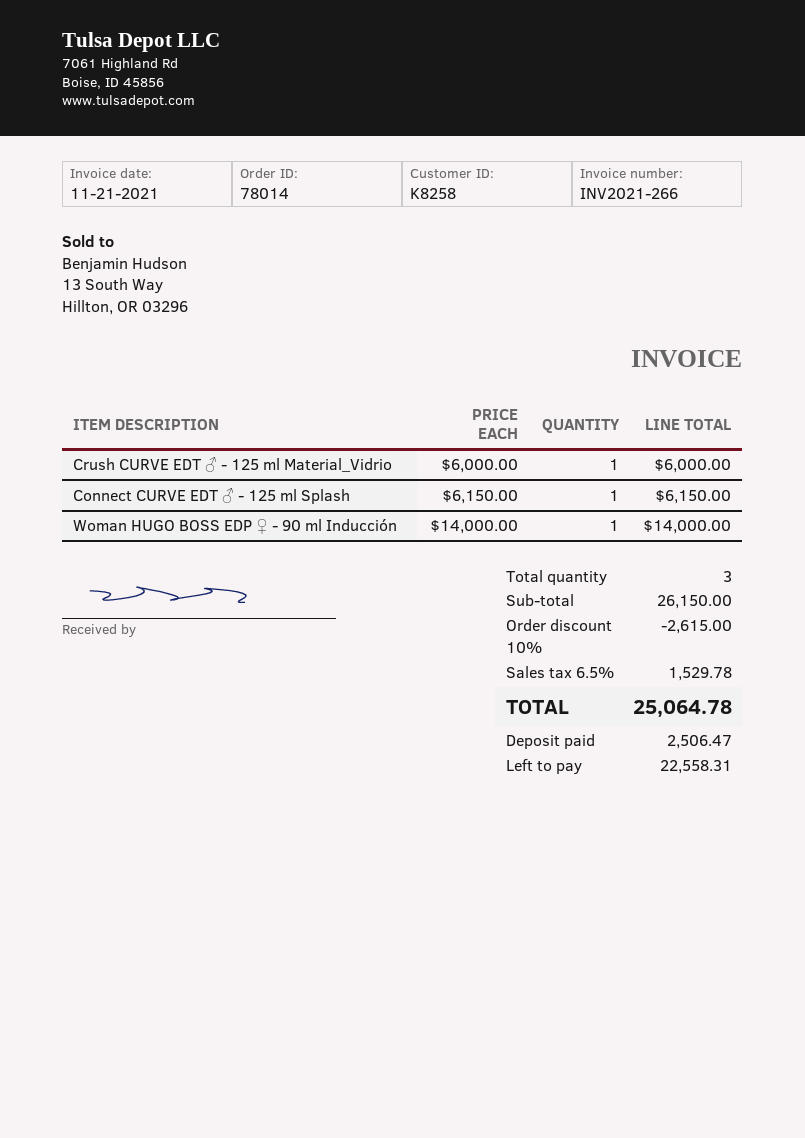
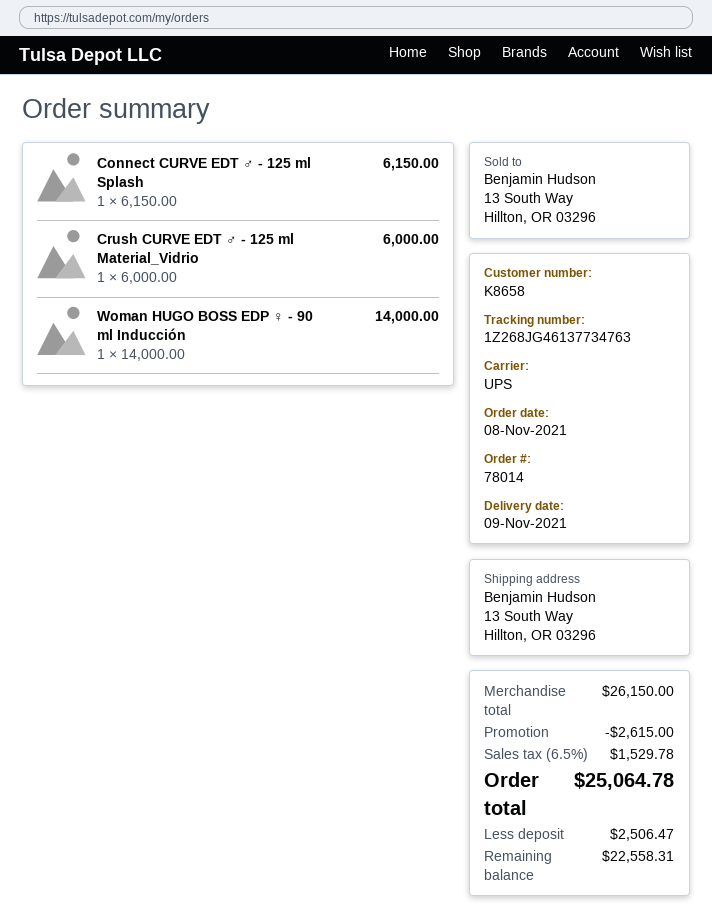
customer number: K8258 -> K8658

